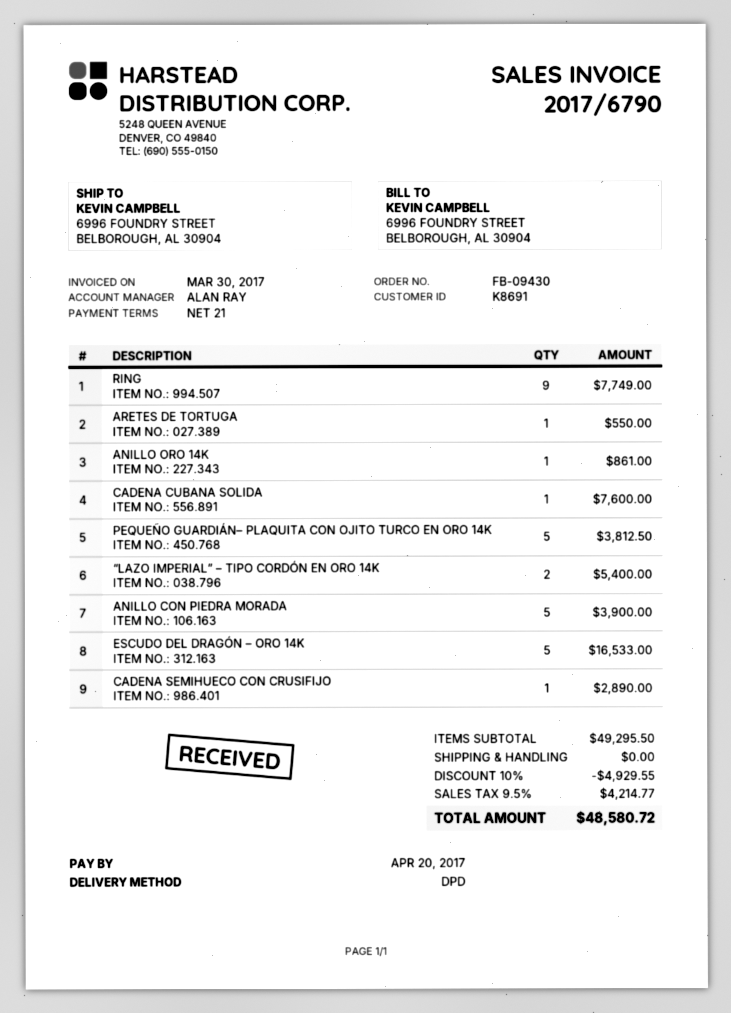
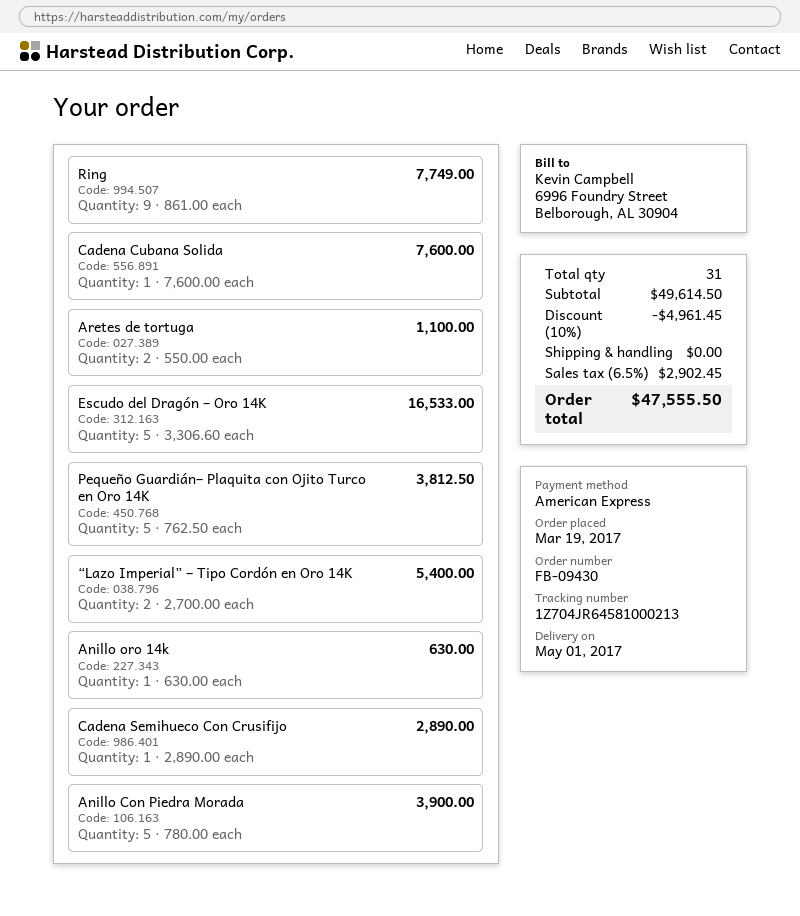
ARETES DE TORTUGA: 1 for 550.00 -> 2 for 1100.00
ANILLO ORO 14K: 1 for 861.00 -> 1 for 630.00
subtotal: 49295.50 -> 49614.50
discount: 10% = 4929.55 -> 10% = 4961.45
tax: 9.5% = 4214.77 -> 6.5% = 2902.45
total: 48580.72 -> 47555.50

